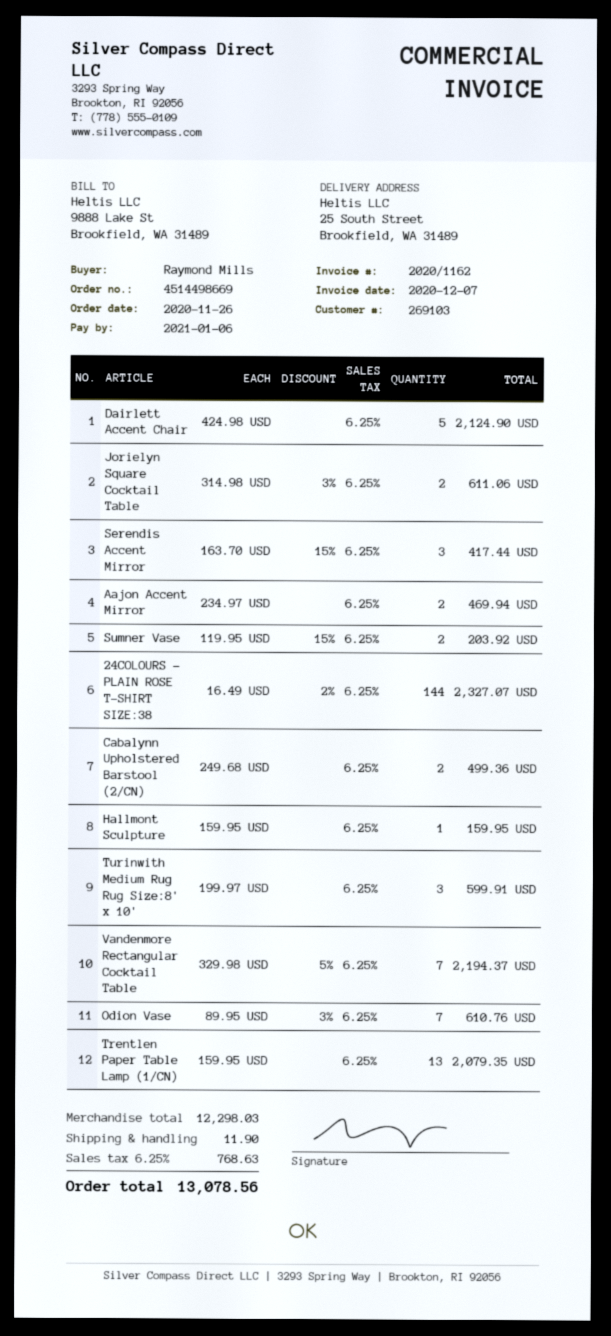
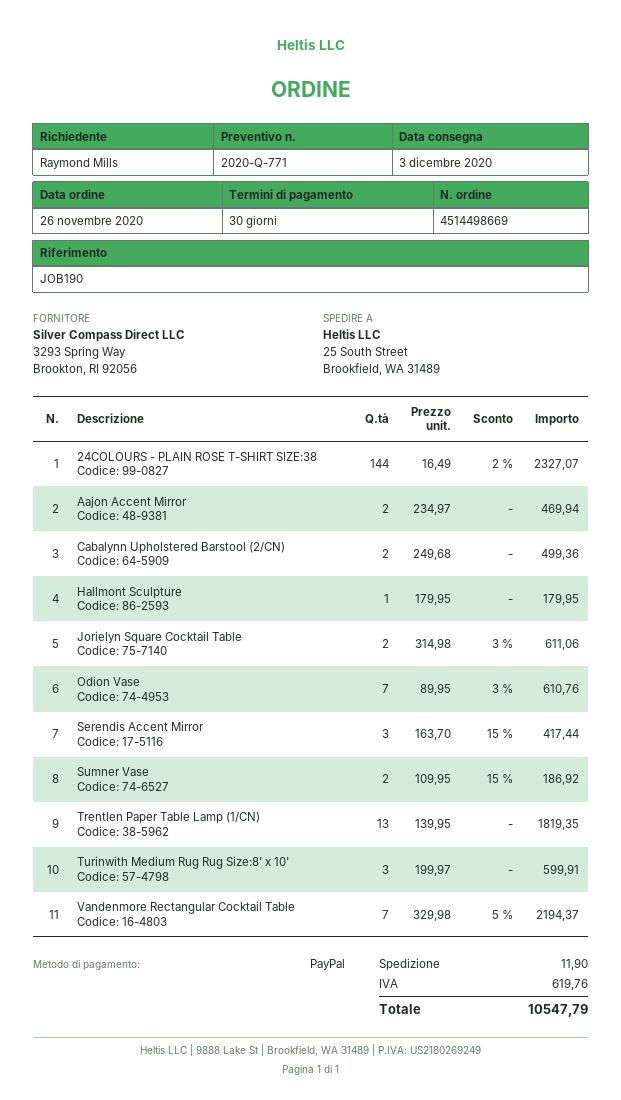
Dairlett Accent Chair: 5 x 424.98 = 2124.90 -> none
Sumner Vase: 2 x 119.95 - 15% = 203.92 -> 2 x 109.95 - 15% = 186.92
Hallmont Sculpture: 1 x 159.95 = 159.95 -> 1 x 179.95 = 179.95
Trentlen Paper Table Lamp (1/CN): 13 x 159.95 = 2079.35 -> 13 x 139.95 = 1819.35
tax: 768.63 -> 619.76
total: 13078.56 -> 10547.79

